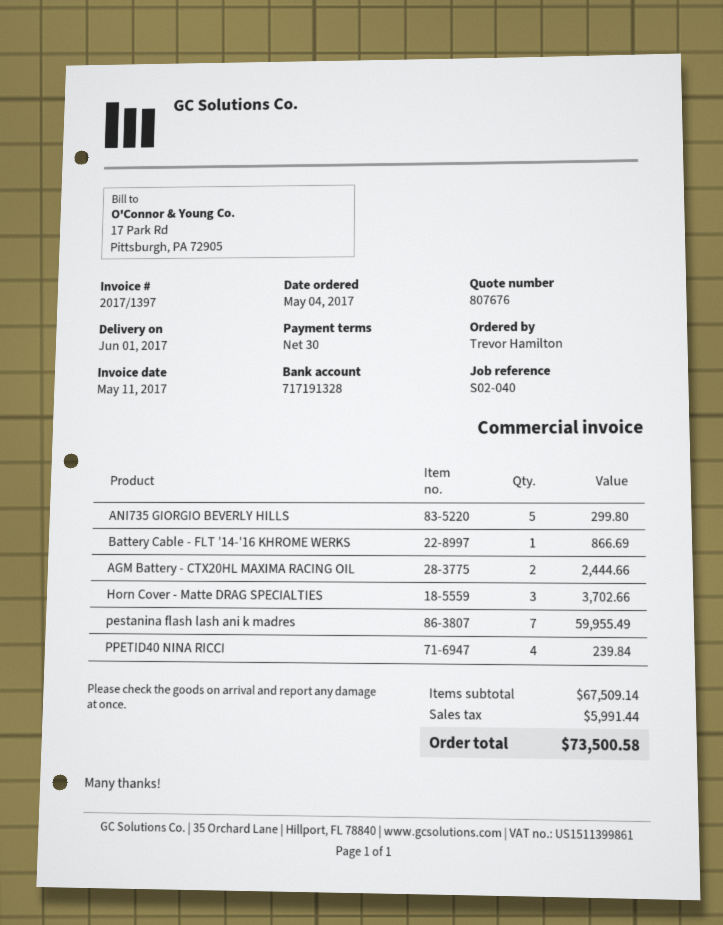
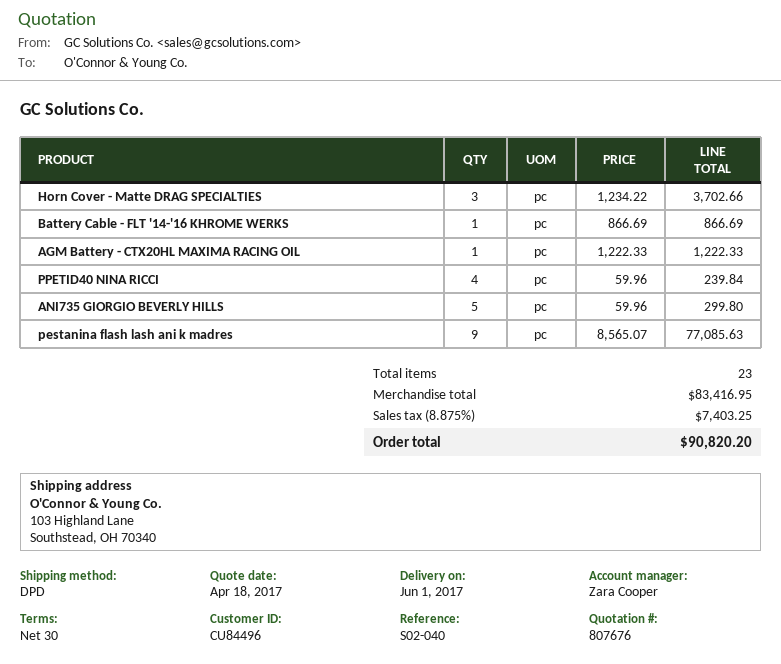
AGM Battery - CTX20HL MAXIMA RACING OIL: 2 for 2444.66 -> 1 for 1222.33
pestanina flash lash ani k madres: 7 for 59955.49 -> 9 for 77085.63
subtotal: 67509.14 -> 83416.95
tax: 5991.44 -> 7403.25
total: 73500.58 -> 90820.20

